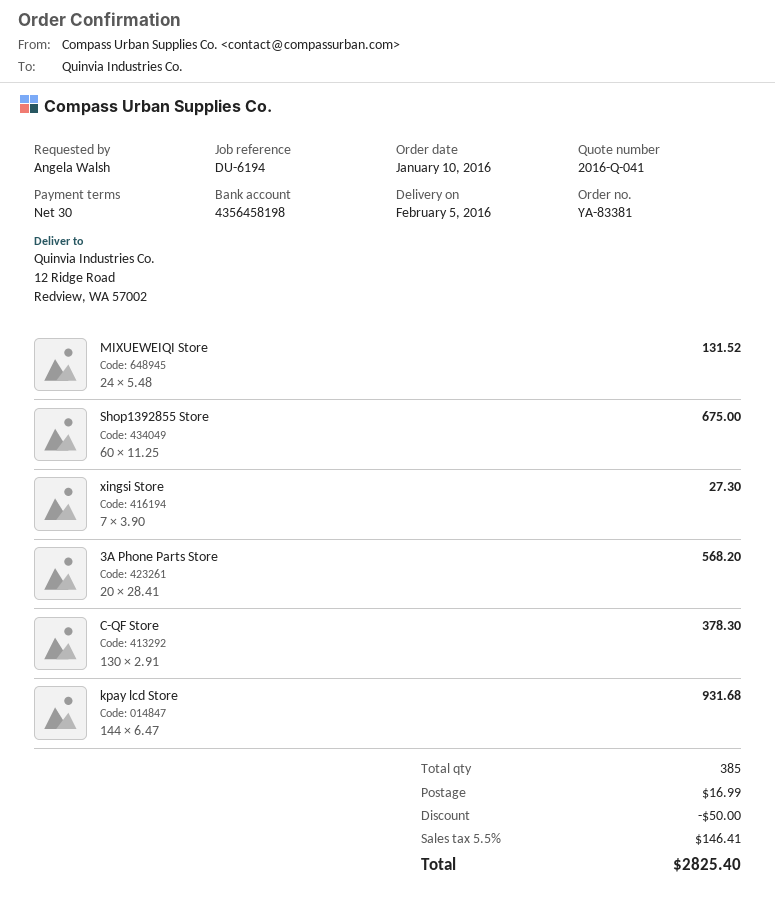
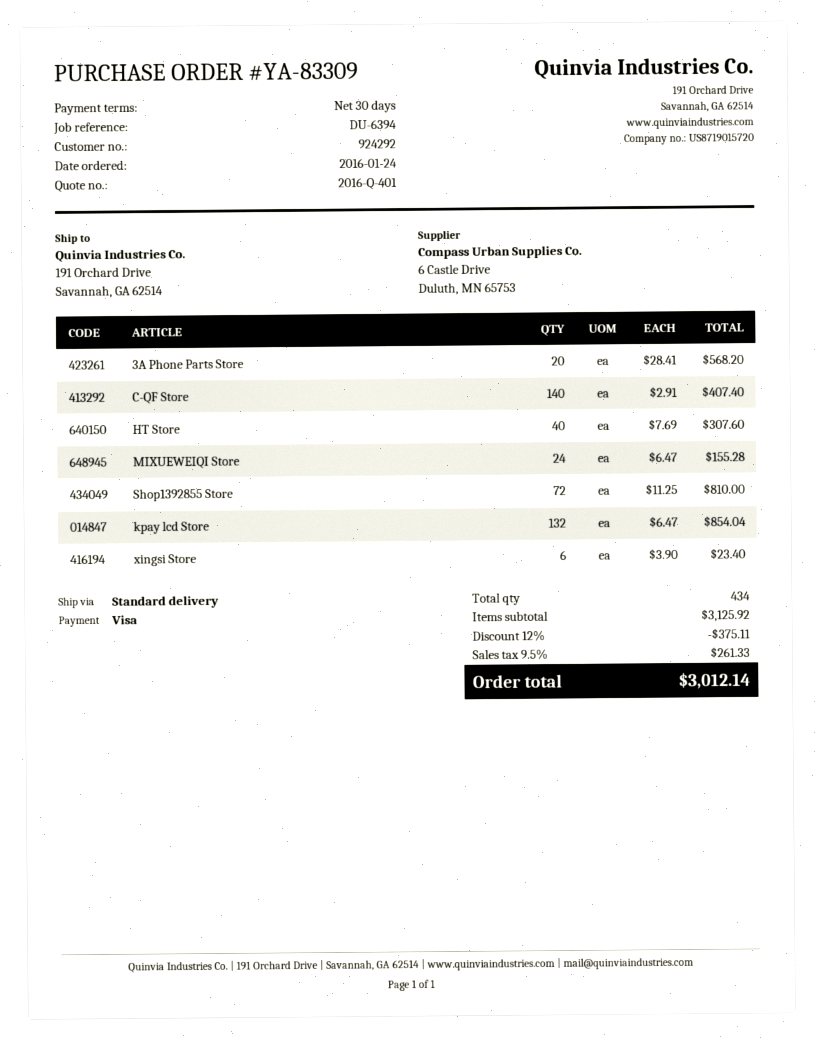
quote number: 2016-Q-041 -> 2016-Q-401
order number: YA-83381 -> YA-83309
order date: 2016-01-10 -> 2016-01-24
reference: DU-6194 -> DU-6394
ship to: 12 Ridge Road, Redview, WA 57002 -> 191 Orchard Drive, Savannah, GA 62514
MIXUEWEIQI Store: 24 x 5.48 = 131.52 -> 24 x 6.47 = 155.28
Shop1392855 Store: 60 x 11.25 = 675.00 -> 72 x 11.25 = 810.00
xingsi Store: 7 x 3.90 = 27.30 -> 6 x 3.90 = 23.40
C-QF Store: 130 x 2.91 = 378.30 -> 140 x 2.91 = 407.40
kpay lcd Store: 144 x 6.47 = 931.68 -> 132 x 6.47 = 854.04
HT Store: none -> 40 x 7.69 = 307.60
total quantity: 385 -> 434
discount: 50.00 -> 375.11
shipping: 16.99 -> none
tax: 5.5% = 146.41 -> 9.5% = 261.33
total: 2825.40 -> 3012.14

